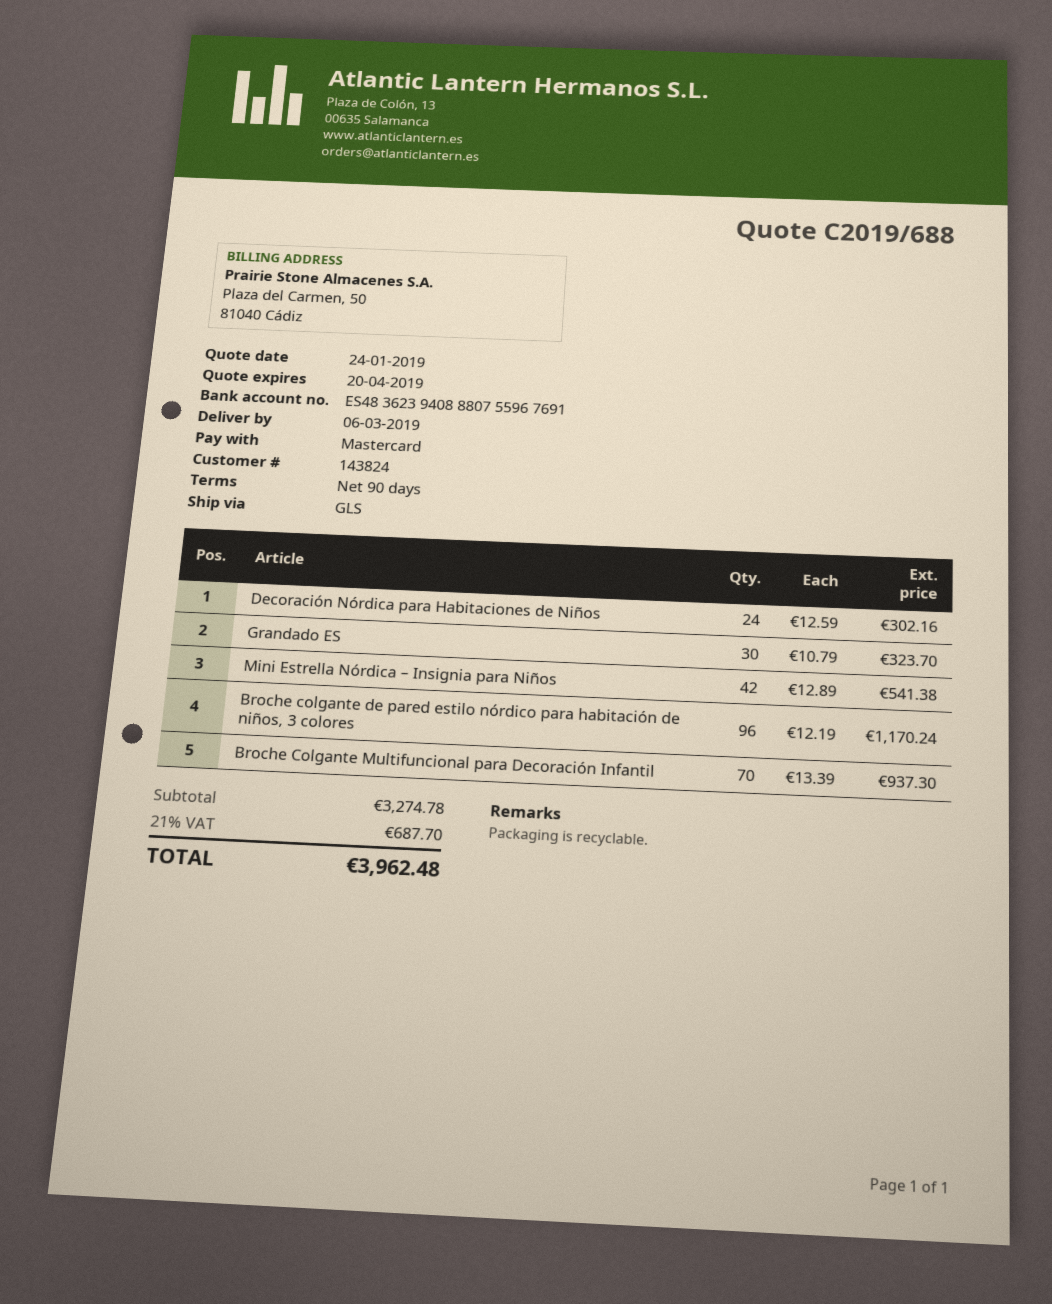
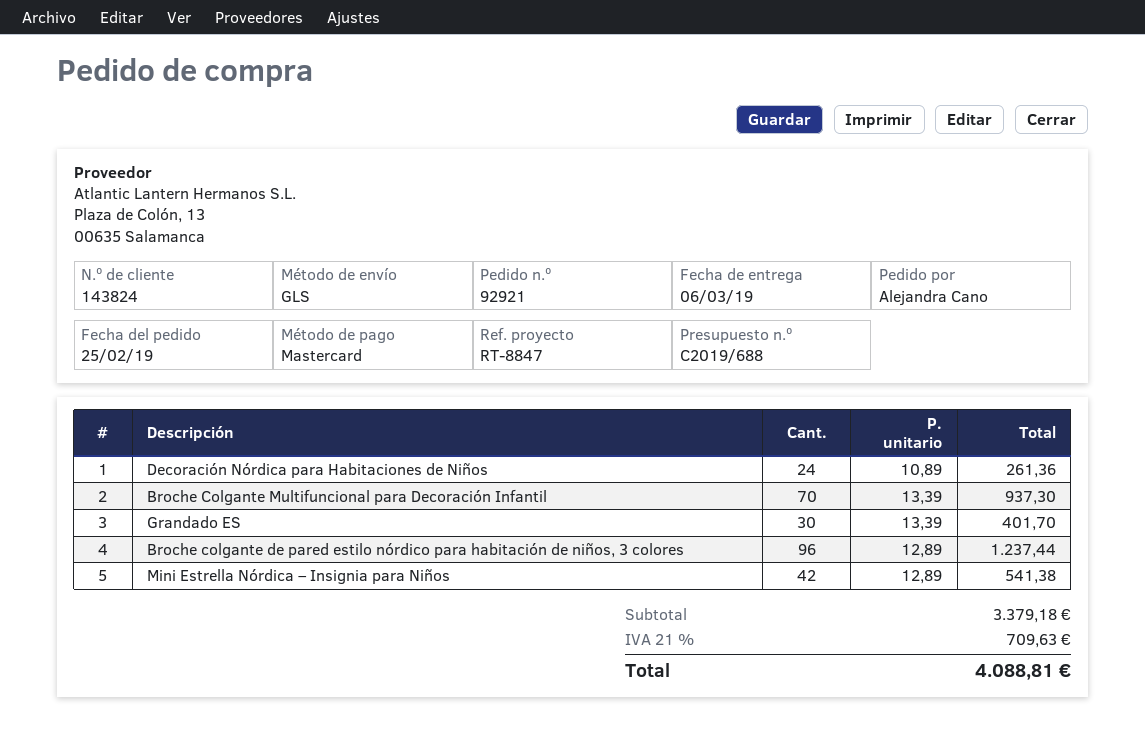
Decoración Nórdica para Habitaciones de Niños: 24 x 12.59 = 302.16 -> 24 x 10.89 = 261.36
Grandado ES: 30 x 10.79 = 323.70 -> 30 x 13.39 = 401.70
Broche colgante de pared estilo nórdico para habitación de niños, 3 colores: 96 x 12.19 = 1170.24 -> 96 x 12.89 = 1237.44
subtotal: 3274.78 -> 3379.18
tax: 21% = 687.70 -> 21% = 709.63
total: 3962.48 -> 4088.81

